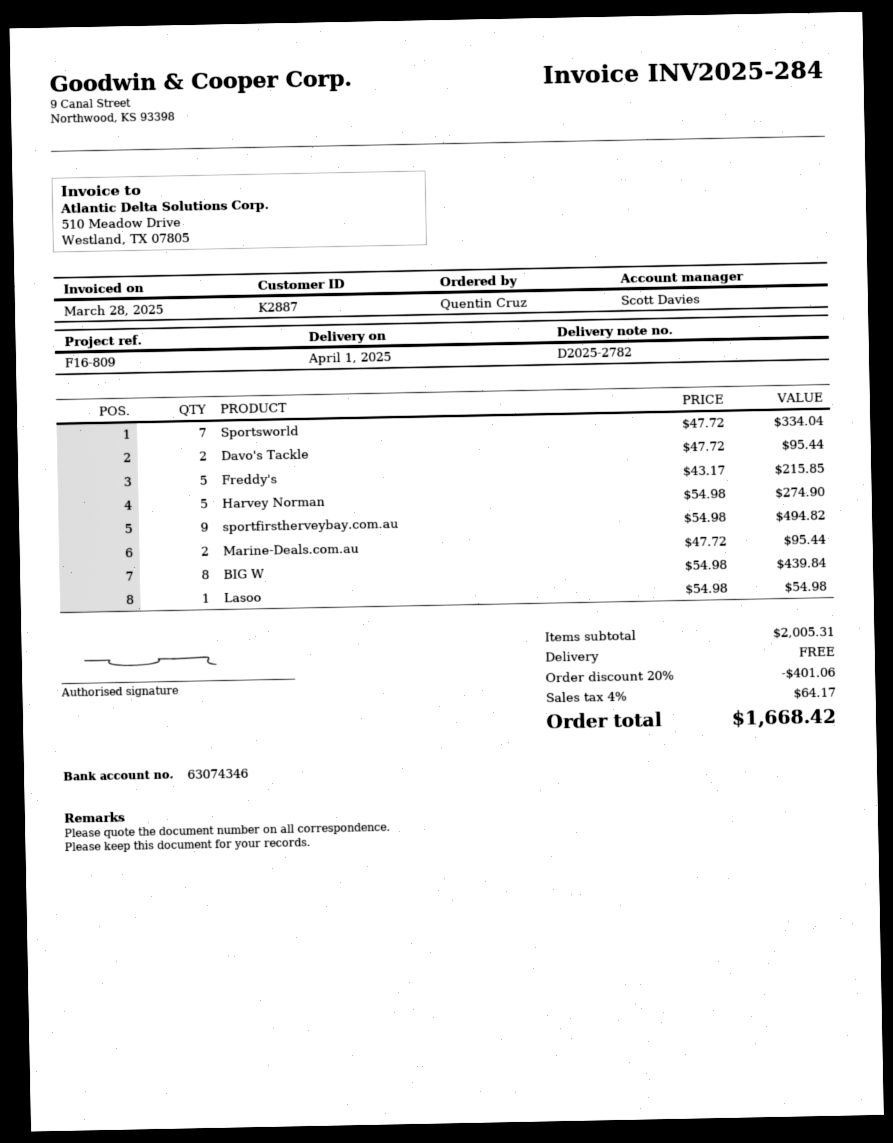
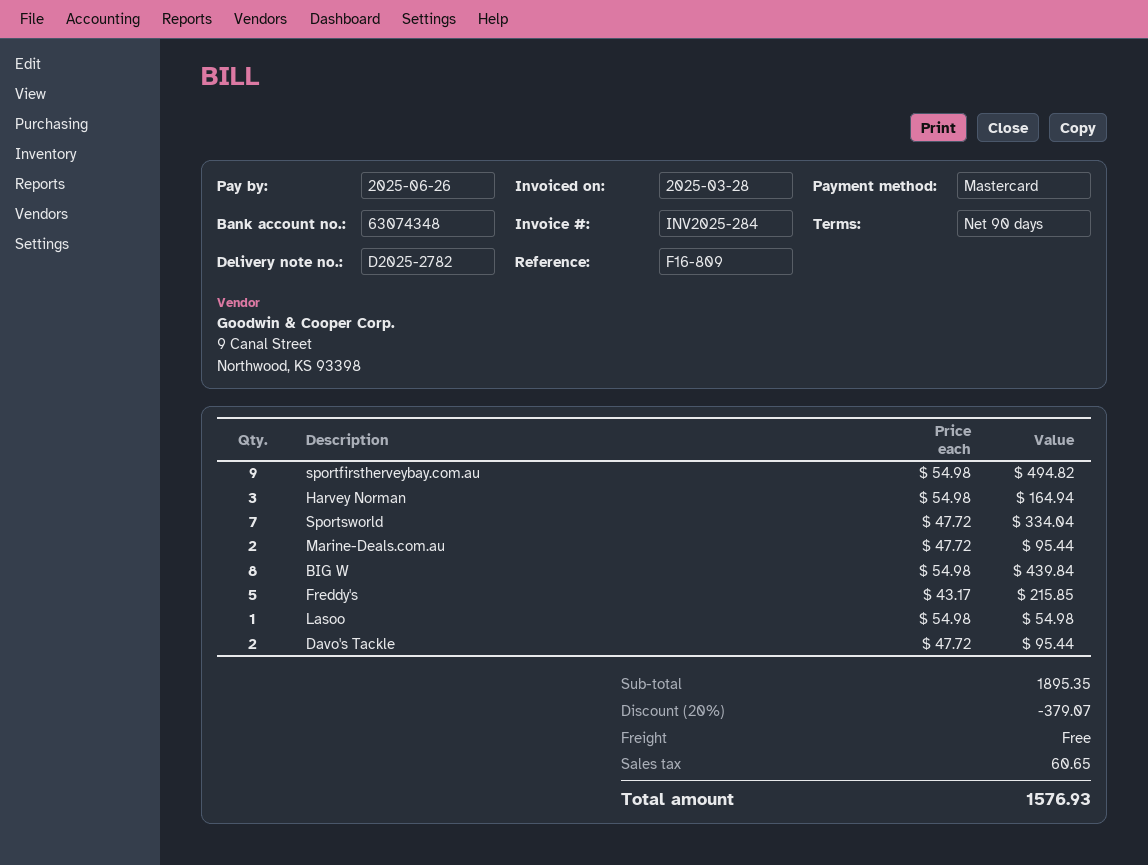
bank account: 63074346 -> 63074348
Harvey Norman: 5 x 54.98 = 274.90 -> 3 x 54.98 = 164.94
subtotal: 2005.31 -> 1895.35
discount: 20% = 401.06 -> 20% = 379.07
tax: 64.17 -> 60.65
total: 1668.42 -> 1576.93

